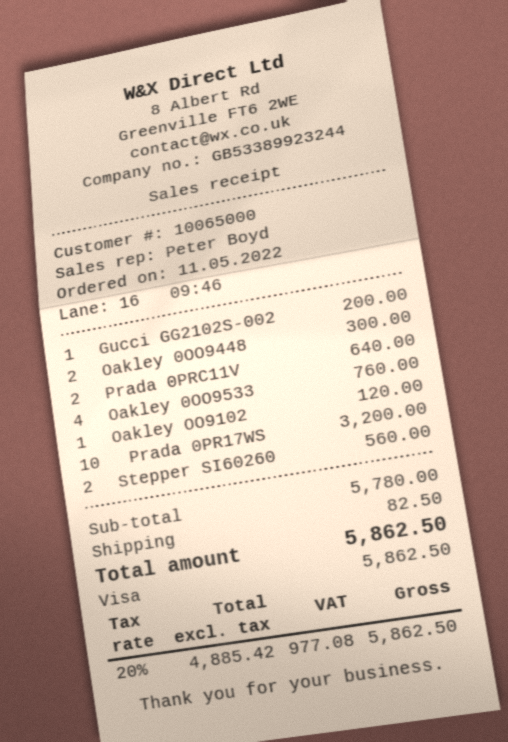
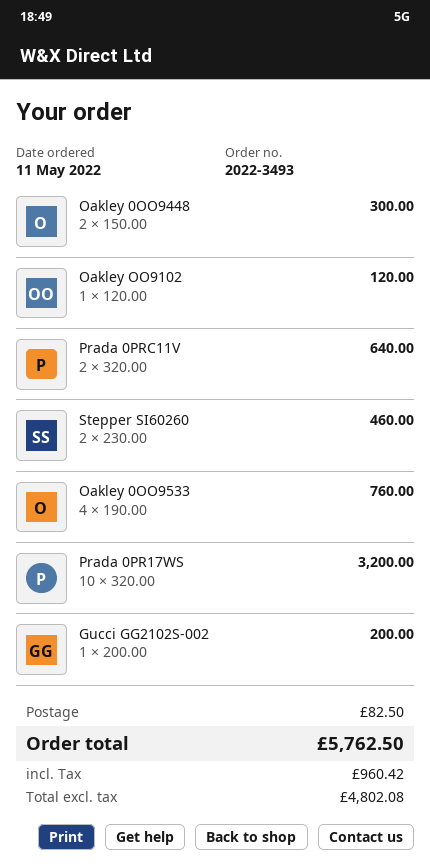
Stepper SI60260: 2 for 560.00 -> 2 for 460.00
net: 4885.42 -> 4802.08
tax: 977.08 -> 960.42
total: 5862.50 -> 5762.50

